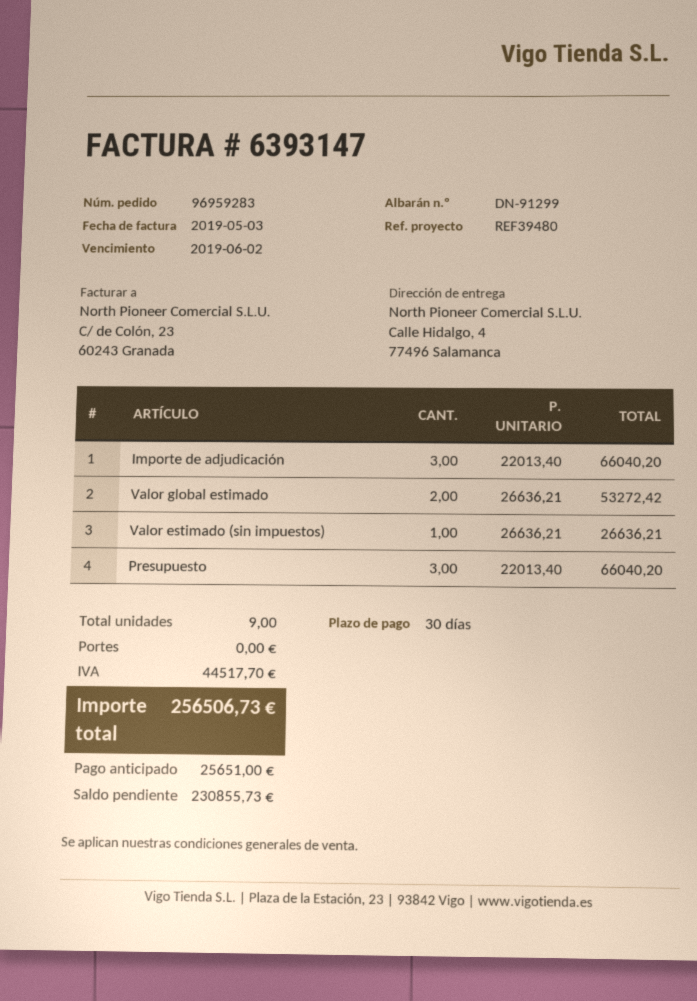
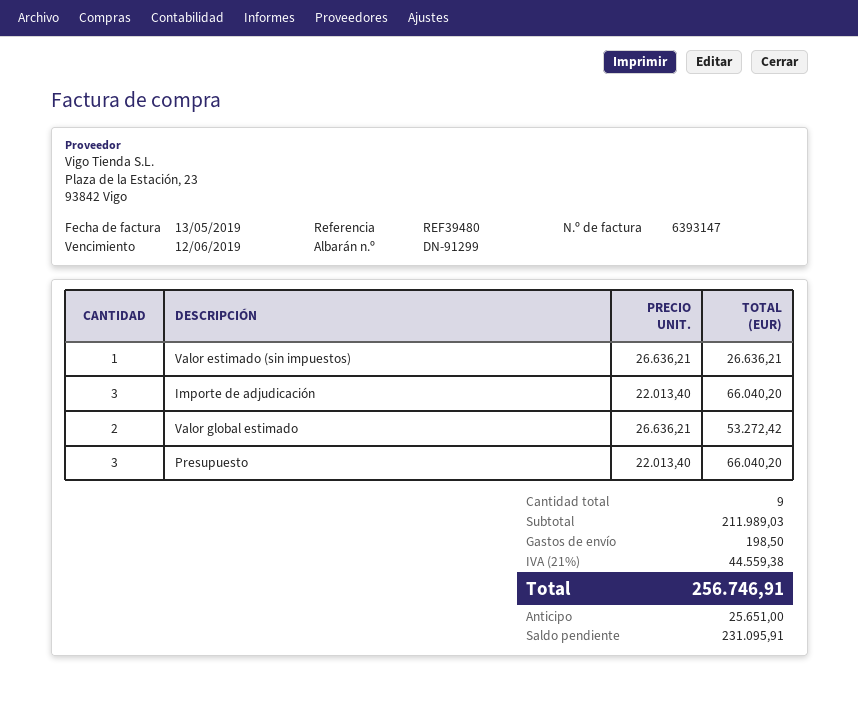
invoice date: 2019-05-03 -> 2019-05-13
due date: 2019-06-02 -> 2019-06-12
shipping: 0.00 -> 198.50
tax: 44517.70 -> 44559.38
total: 256506.73 -> 256746.91
balance: 230855.73 -> 231095.91

